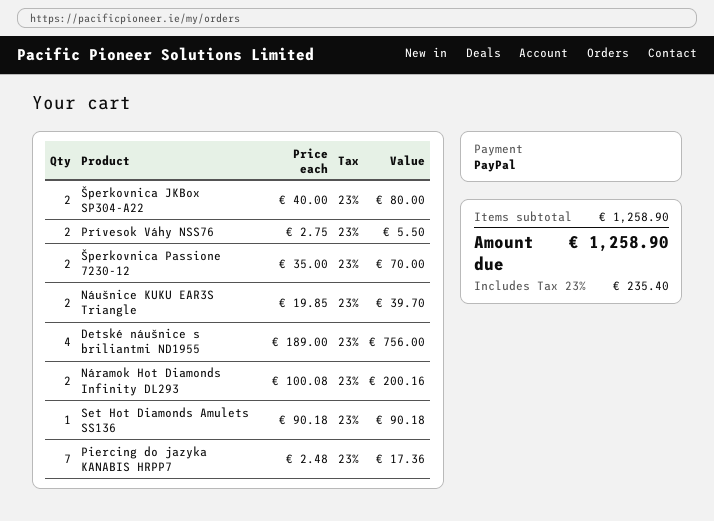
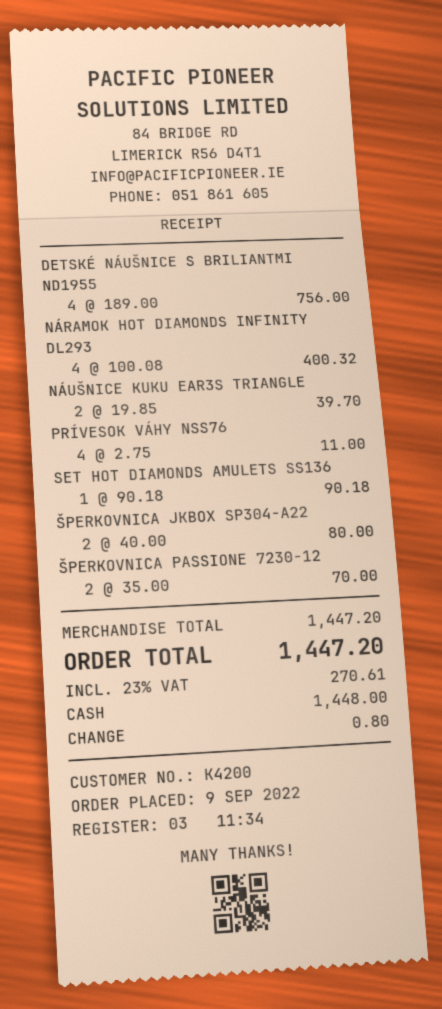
payment method: PayPal -> cash
Prívesok Váhy NSS76: 2 x 2.75 = 5.50 -> 4 x 2.75 = 11.00
Náramok Hot Diamonds Infinity DL293: 2 x 100.08 = 200.16 -> 4 x 100.08 = 400.32
Piercing do jazyka KANABIS HRPP7: 7 x 2.48 = 17.36 -> none
subtotal: 1258.90 -> 1447.20
tax: 23% = 235.40 -> 23% = 270.61
total: 1258.90 -> 1447.20

